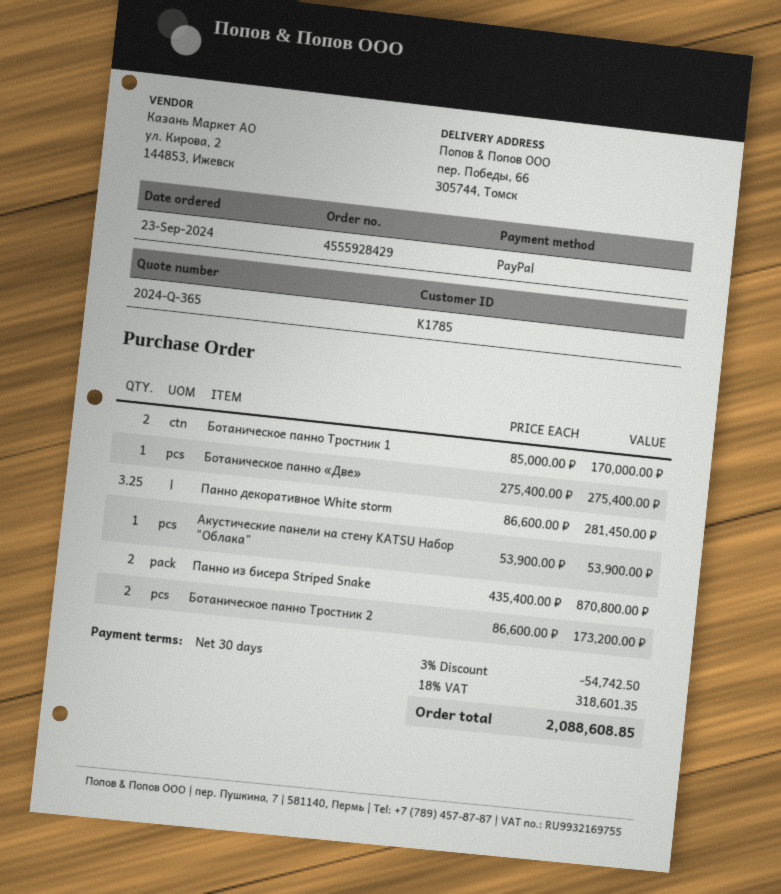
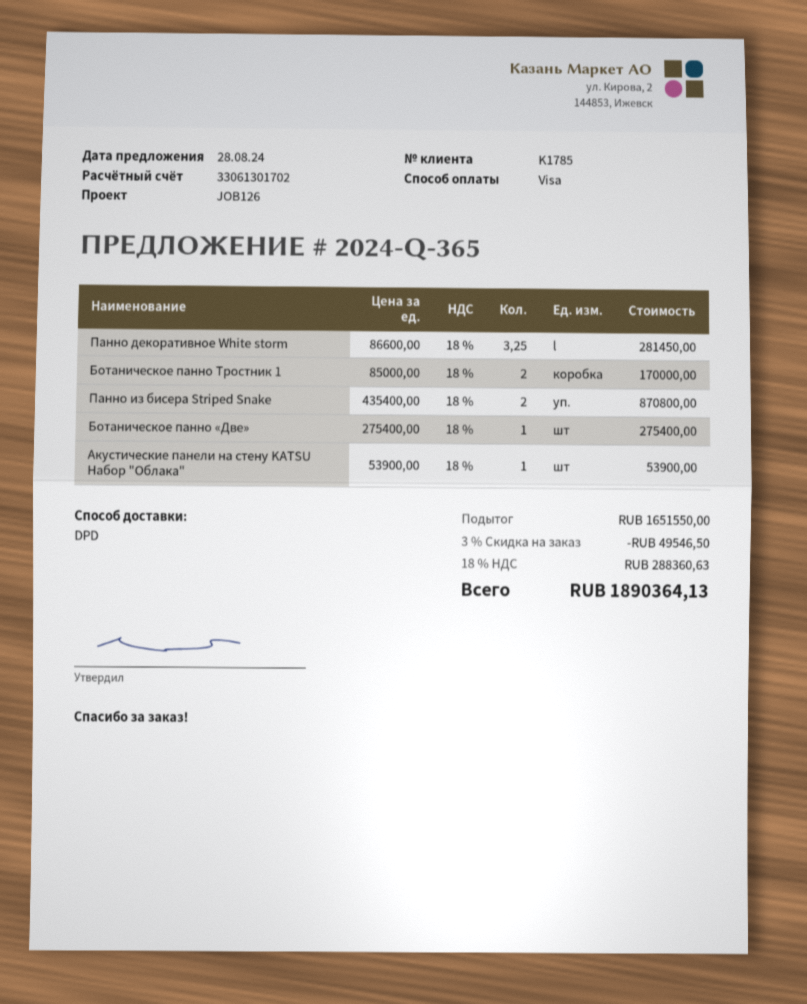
payment method: PayPal -> Visa
Ботаническое панно Тростник 2: 2 x 86600.00 = 173200.00 -> none
discount: 3% = 54742.50 -> 3% = 49546.50
tax: 18% = 318601.35 -> 18% = 288360.63
total: 2088608.85 -> 1890364.13

